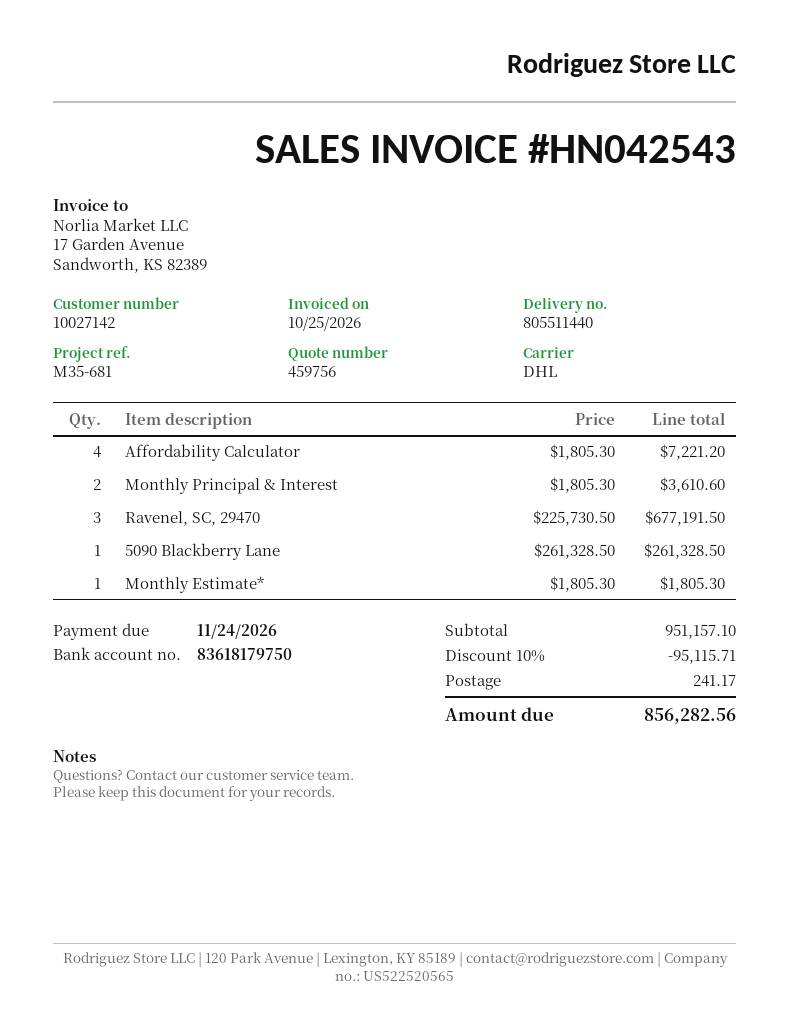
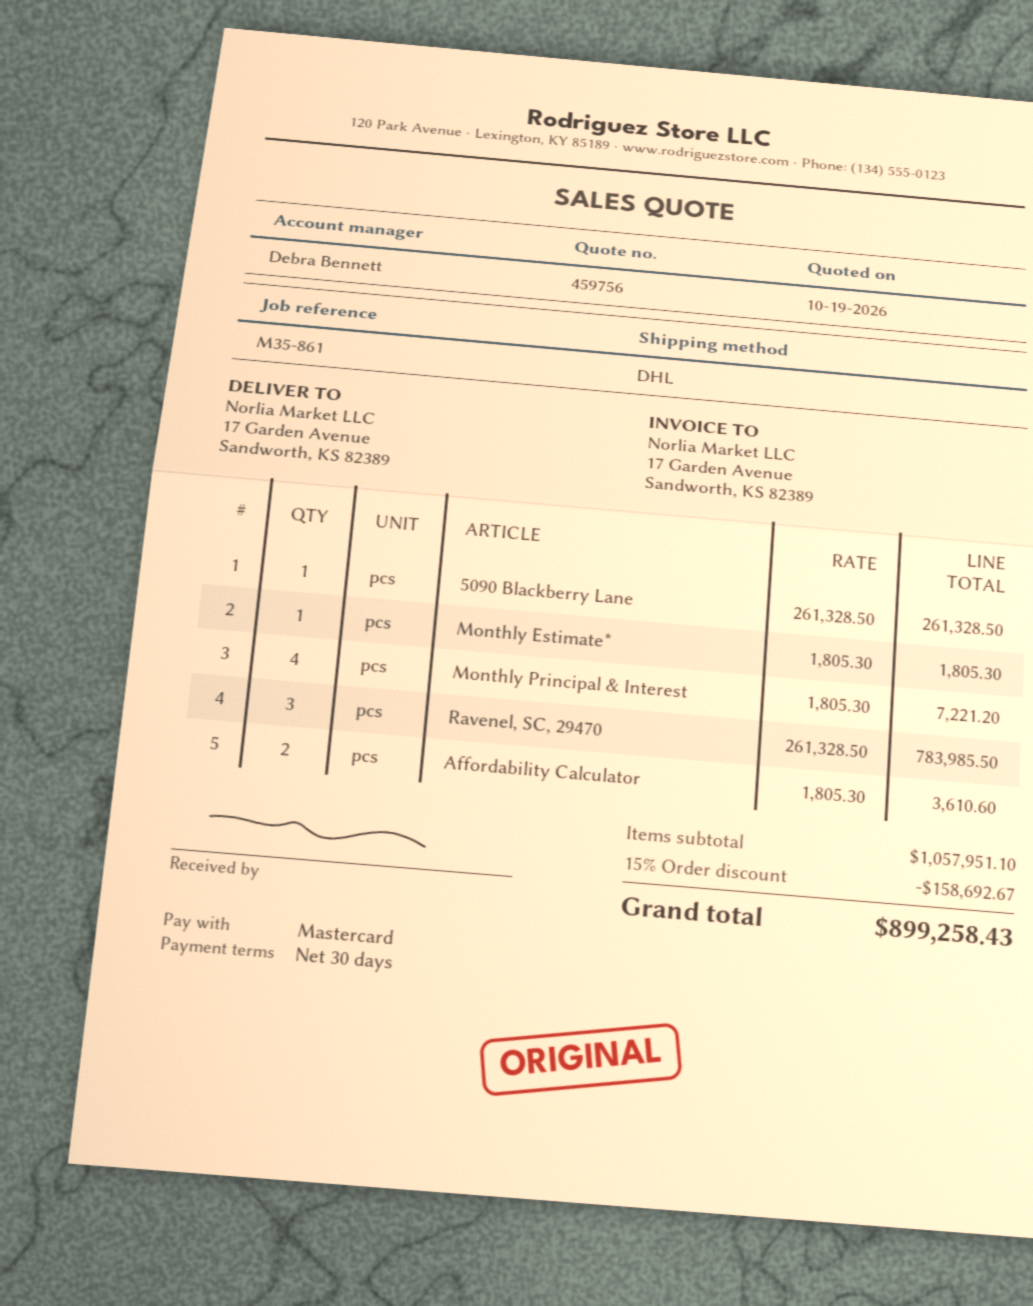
reference: M35-681 -> M35-861
Affordability Calculator: 4 x 1805.30 = 7221.20 -> 2 x 1805.30 = 3610.60
Monthly Principal & Interest: 2 x 1805.30 = 3610.60 -> 4 x 1805.30 = 7221.20
Ravenel, SC, 29470: 3 x 225730.50 = 677191.50 -> 3 x 261328.50 = 783985.50
subtotal: 951157.10 -> 1057951.10
discount: 10% = 95115.71 -> 15% = 158692.67
shipping: 241.17 -> none
total: 856282.56 -> 899258.43

